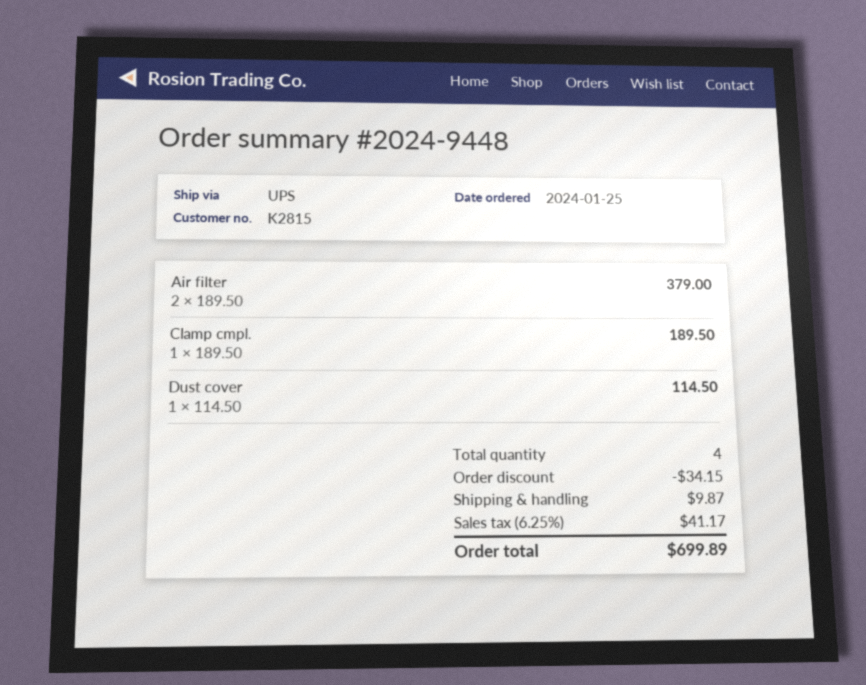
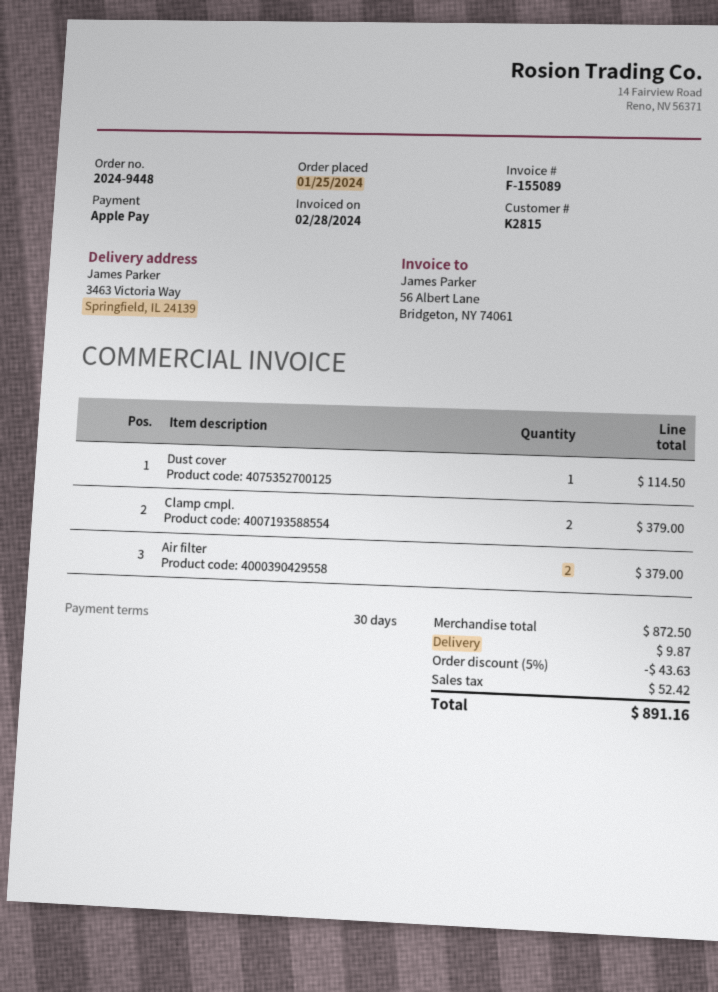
Clamp cmpl.: 1 for 189.50 -> 2 for 379.00
discount: 34.15 -> 43.63
tax: 41.17 -> 52.42
total: 699.89 -> 891.16

